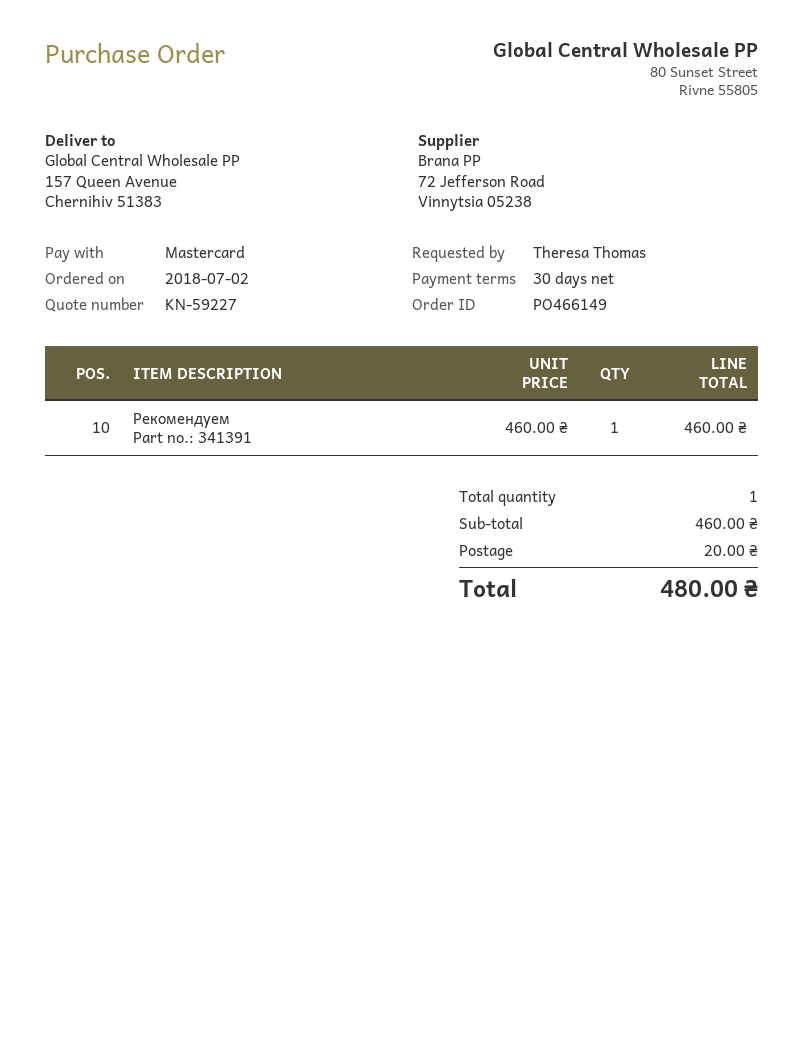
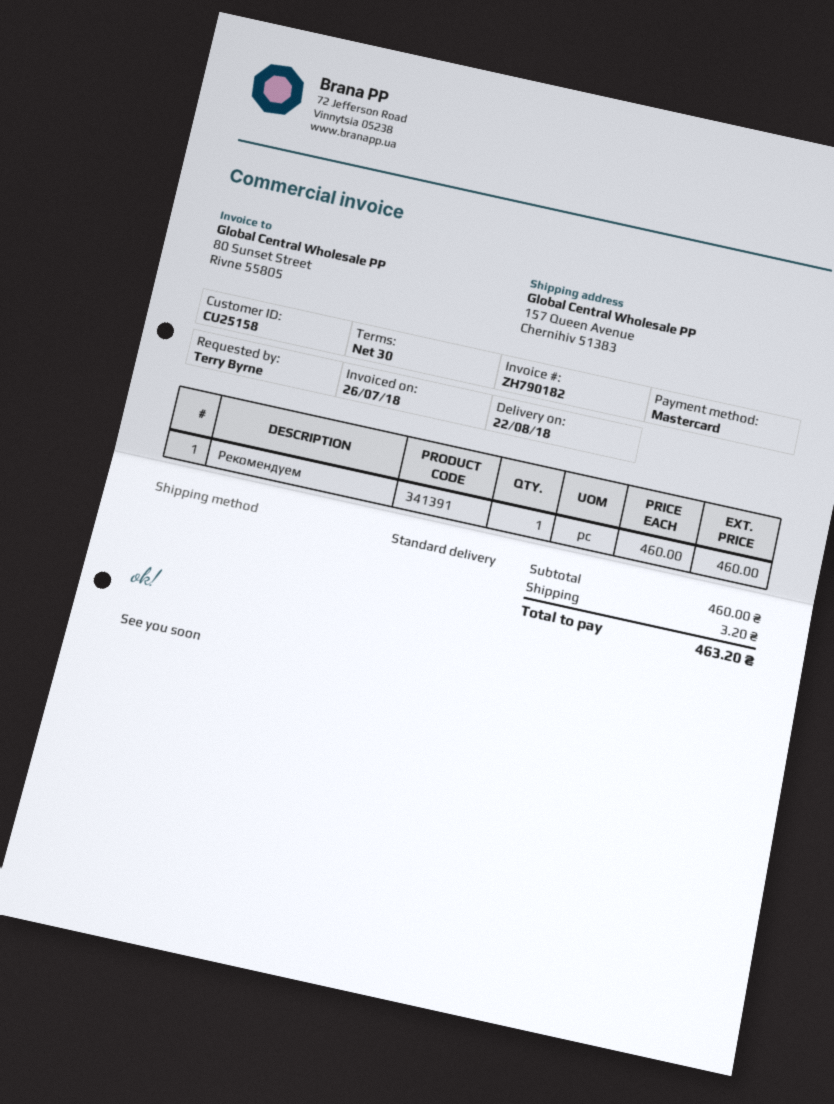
ordered by: Theresa Thomas -> Terry Byrne
shipping: 20.00 -> 3.20
total: 480.00 -> 463.20

